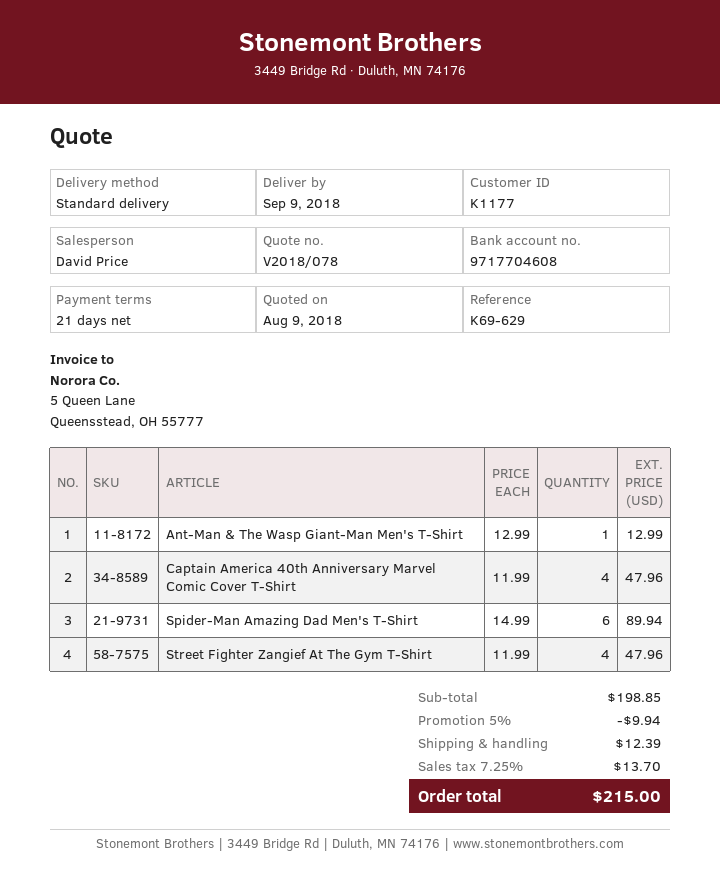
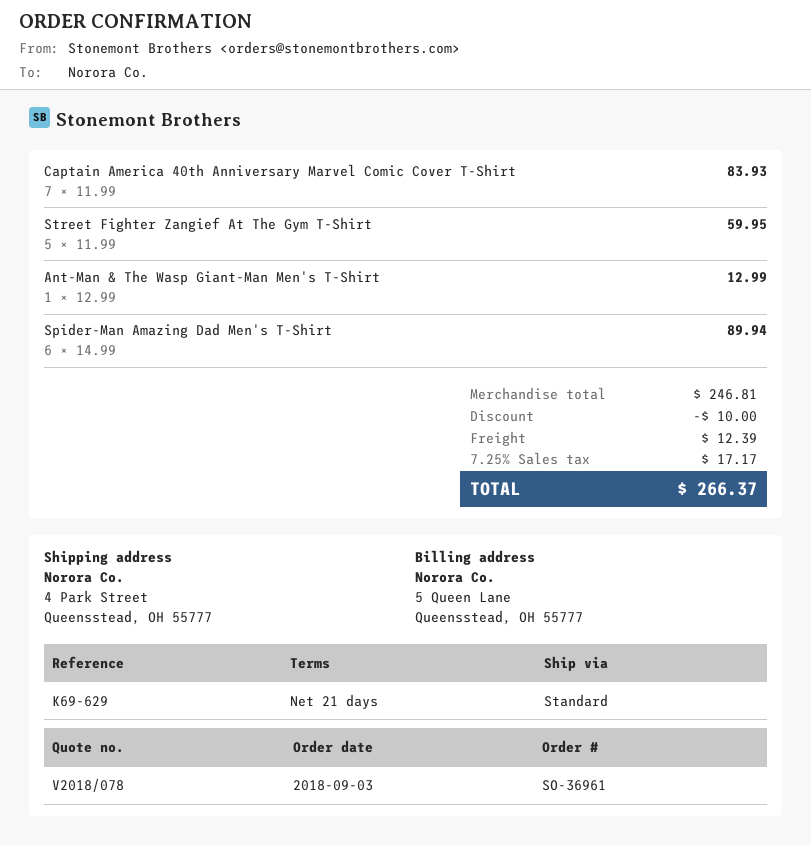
Captain America 40th Anniversary Marvel Comic Cover T-Shirt: 4 x 11.99 = 47.96 -> 7 x 11.99 = 83.93
Street Fighter Zangief At The Gym T-Shirt: 4 x 11.99 = 47.96 -> 5 x 11.99 = 59.95
subtotal: 198.85 -> 246.81
discount: 9.94 -> 10.00
tax: 7.25% = 13.70 -> 7.25% = 17.17
total: 215.00 -> 266.37

